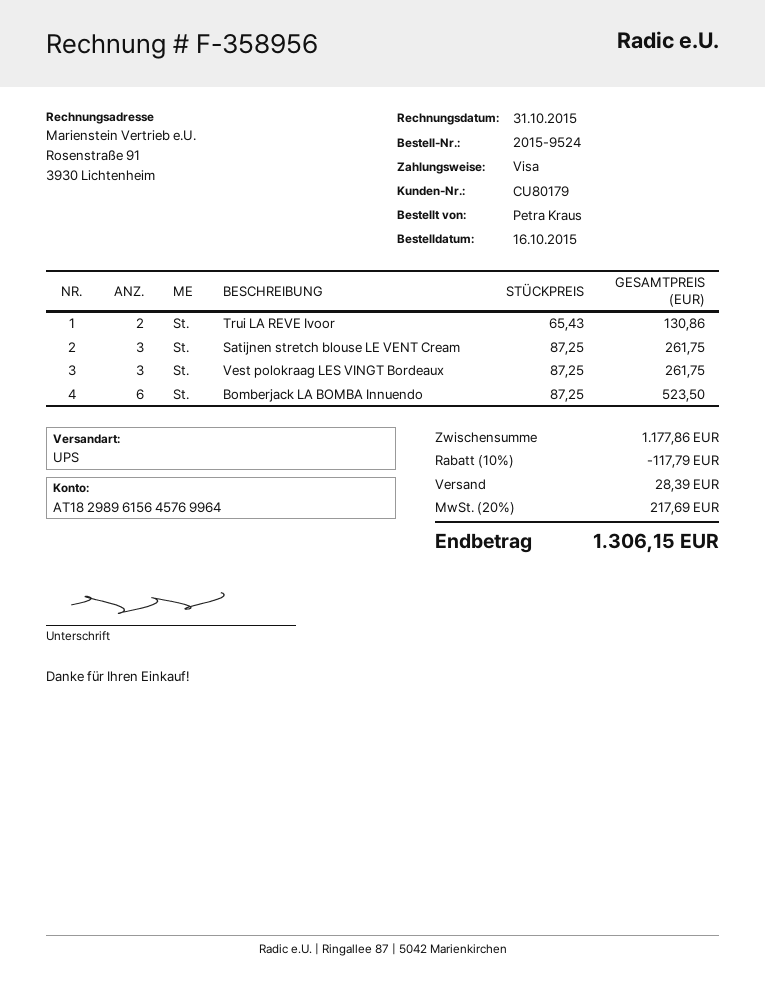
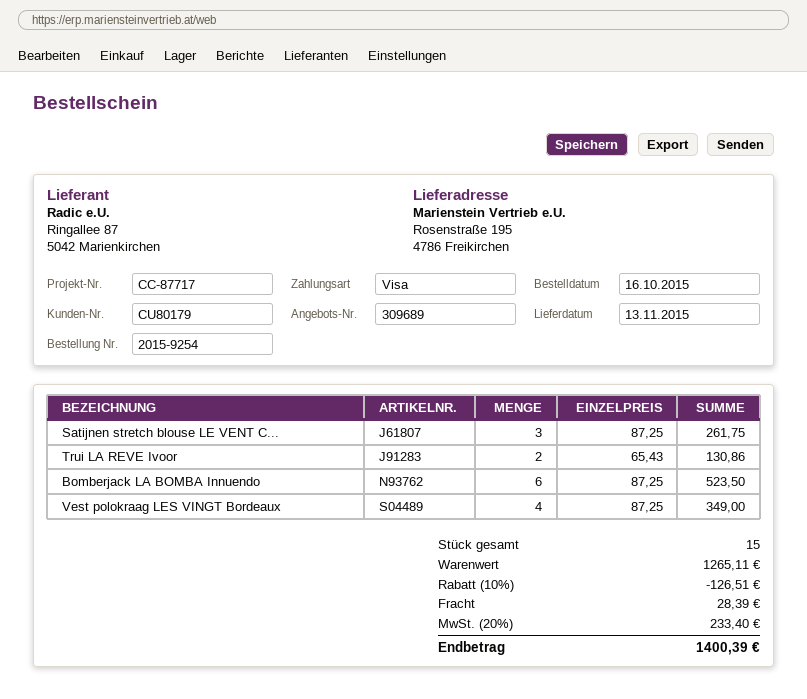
order number: 2015-9524 -> 2015-9254
Vest polokraag LES VINGT Bordeaux: 3 x 87.25 = 261.75 -> 4 x 87.25 = 349.00
subtotal: 1177.86 -> 1265.11
discount: 10% = 117.79 -> 10% = 126.51
tax: 20% = 217.69 -> 20% = 233.40
total: 1306.15 -> 1400.39

